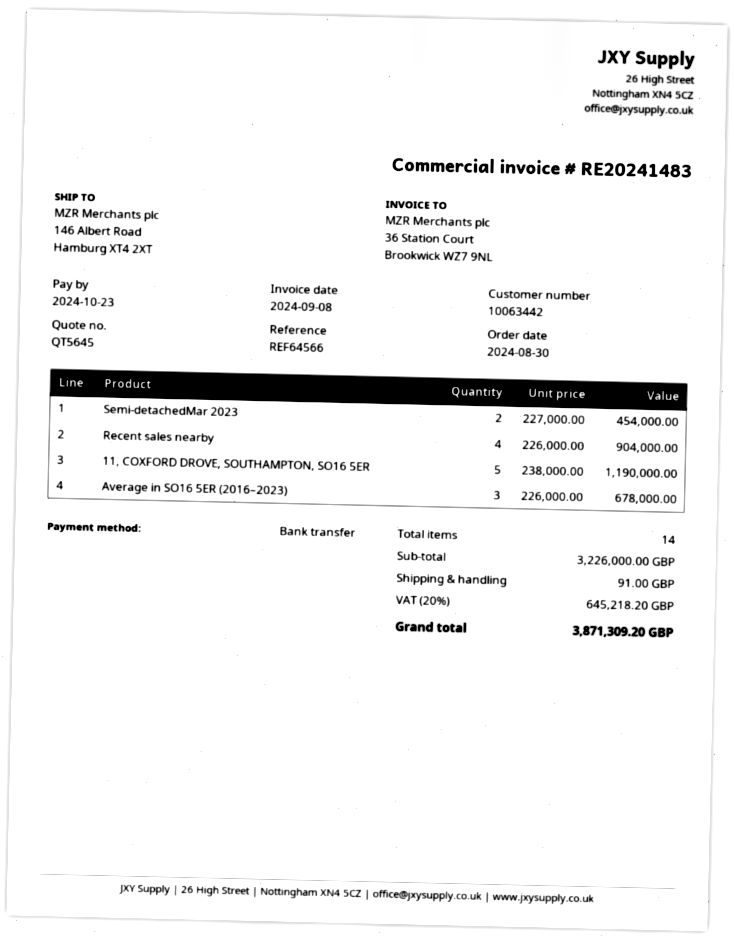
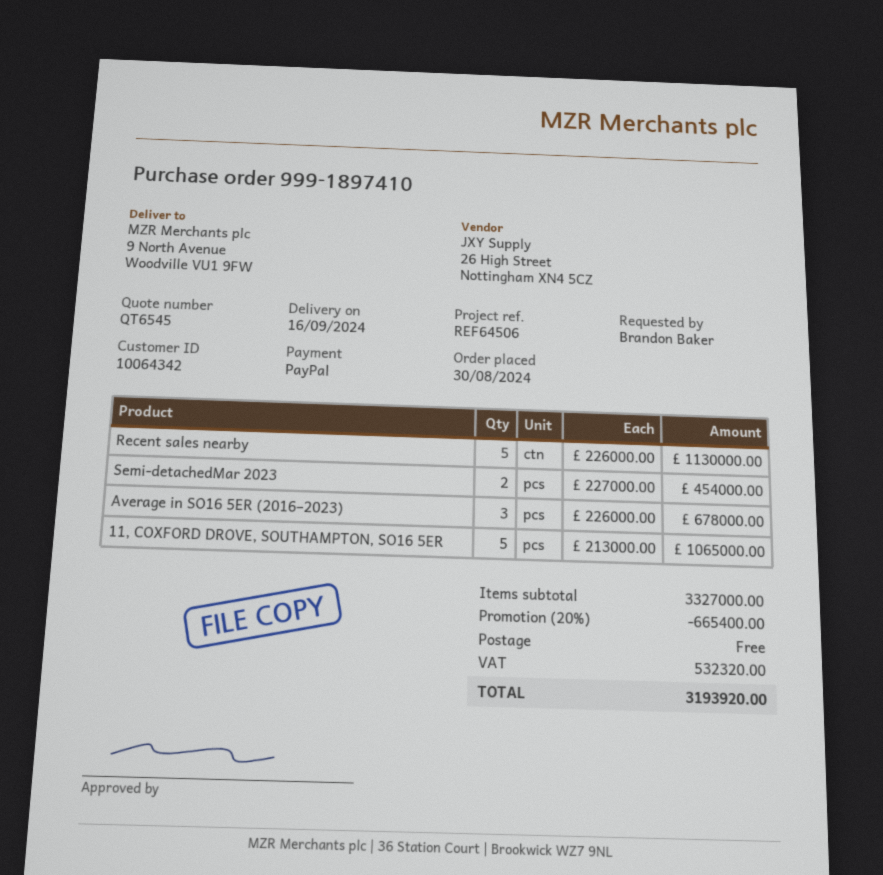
quote number: QT5645 -> QT6545
customer number: 10063442 -> 10064342
reference: REF64566 -> REF64506
payment method: bank transfer -> PayPal
ship to: 146 Albert Road, Hamburg XT4 2XT -> 9 North Avenue, Woodville VU1 9FW
Recent sales nearby: 4 x 226000.00 = 904000.00 -> 5 x 226000.00 = 1130000.00
11, COXFORD DROVE, SOUTHAMPTON, SO16 5ER: 5 x 238000.00 = 1190000.00 -> 5 x 213000.00 = 1065000.00
subtotal: 3226000.00 -> 3327000.00
discount: none -> 20% = 665400.00
shipping: 91.00 -> 0.00
tax: 645218.20 -> 532320.00
total: 3871309.20 -> 3193920.00

